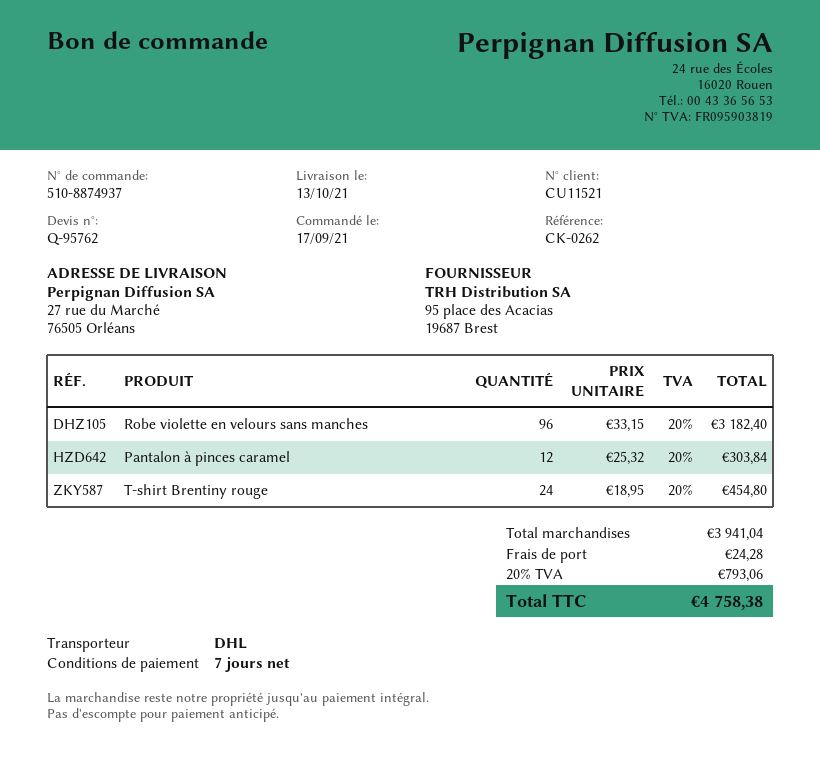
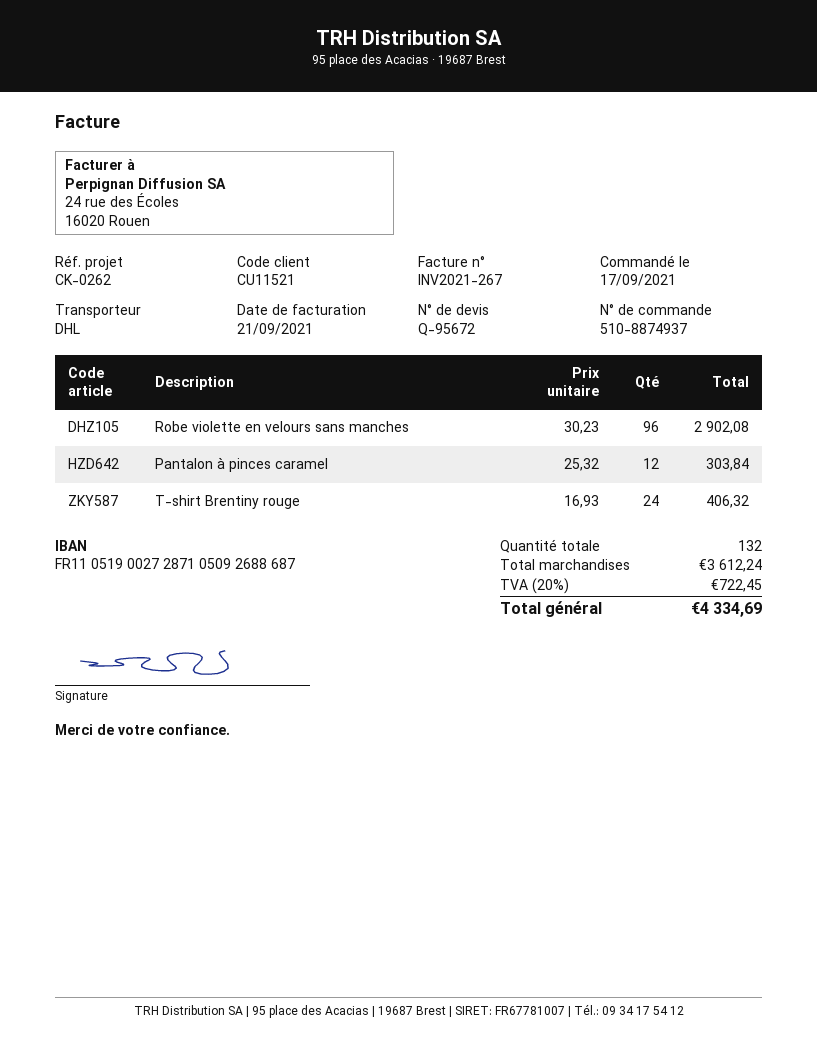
quote number: Q-95762 -> Q-95672
Robe violette en velours sans manches: 96 x 33.15 = 3182.40 -> 96 x 30.23 = 2902.08
T-shirt Brentiny rouge: 24 x 18.95 = 454.80 -> 24 x 16.93 = 406.32
subtotal: 3941.04 -> 3612.24
shipping: 24.28 -> none
tax: 20% = 793.06 -> 20% = 722.45
total: 4758.38 -> 4334.69

